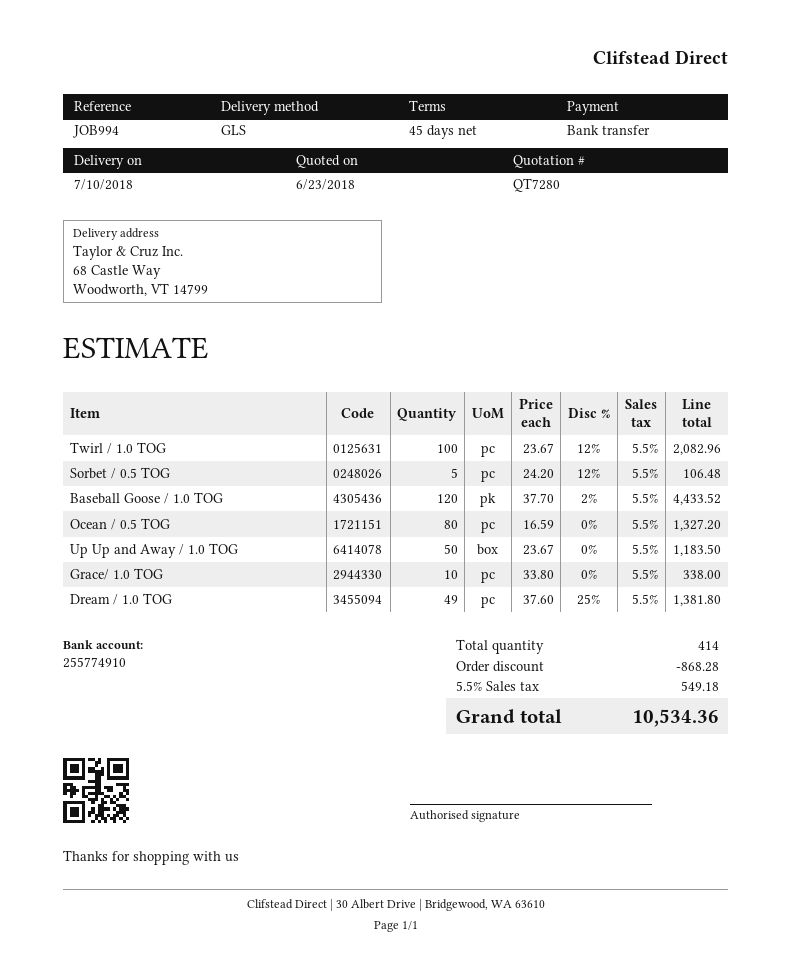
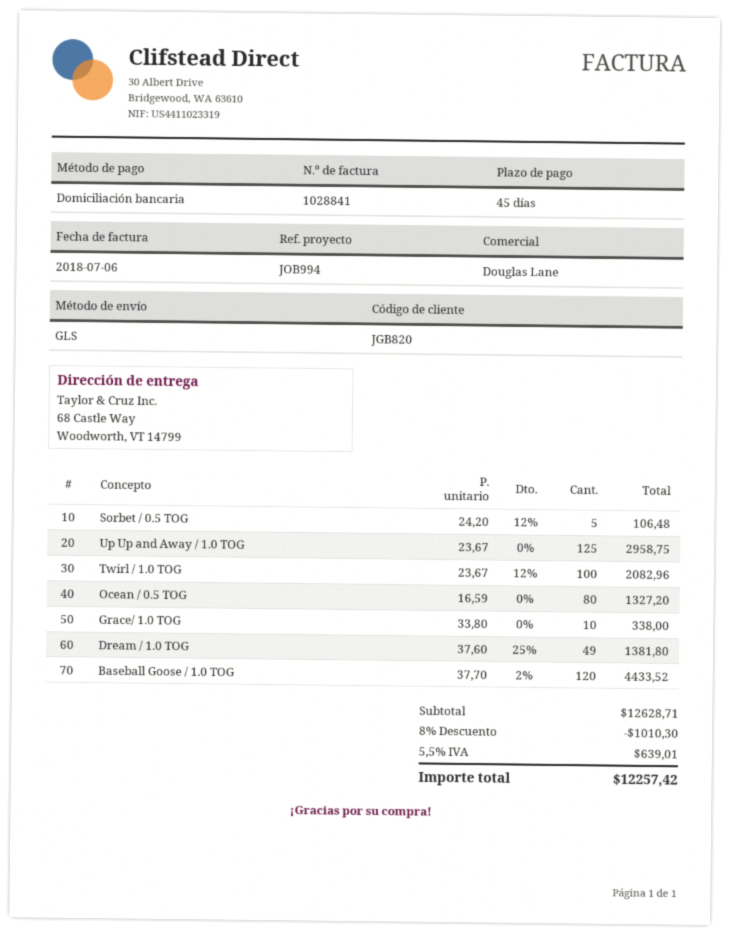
payment method: bank transfer -> direct debit
Up Up and Away / 1.0 TOG: 50 x 23.67 = 1183.50 -> 125 x 23.67 = 2958.75
discount: 868.28 -> 1010.30
tax: 5.5% = 549.18 -> 5.5% = 639.01
total: 10534.36 -> 12257.42

